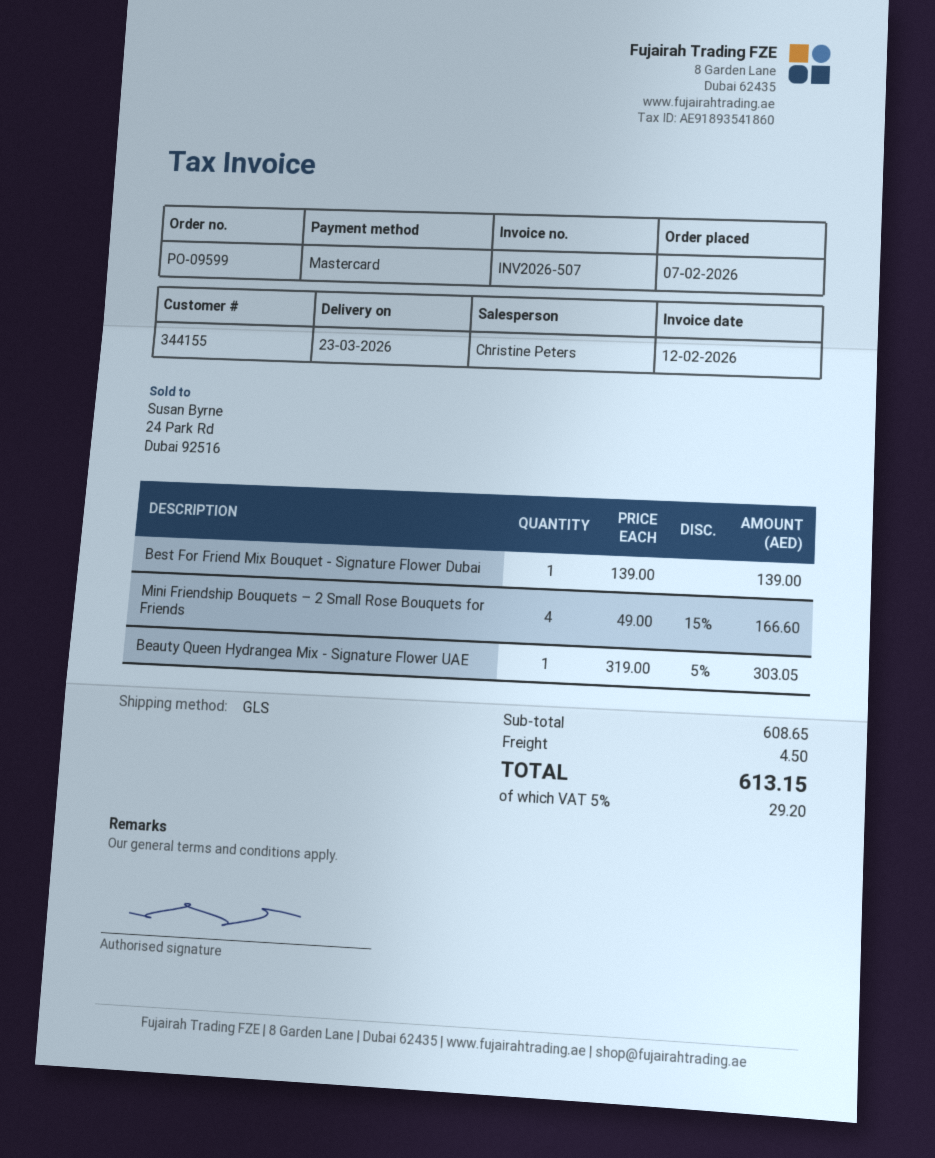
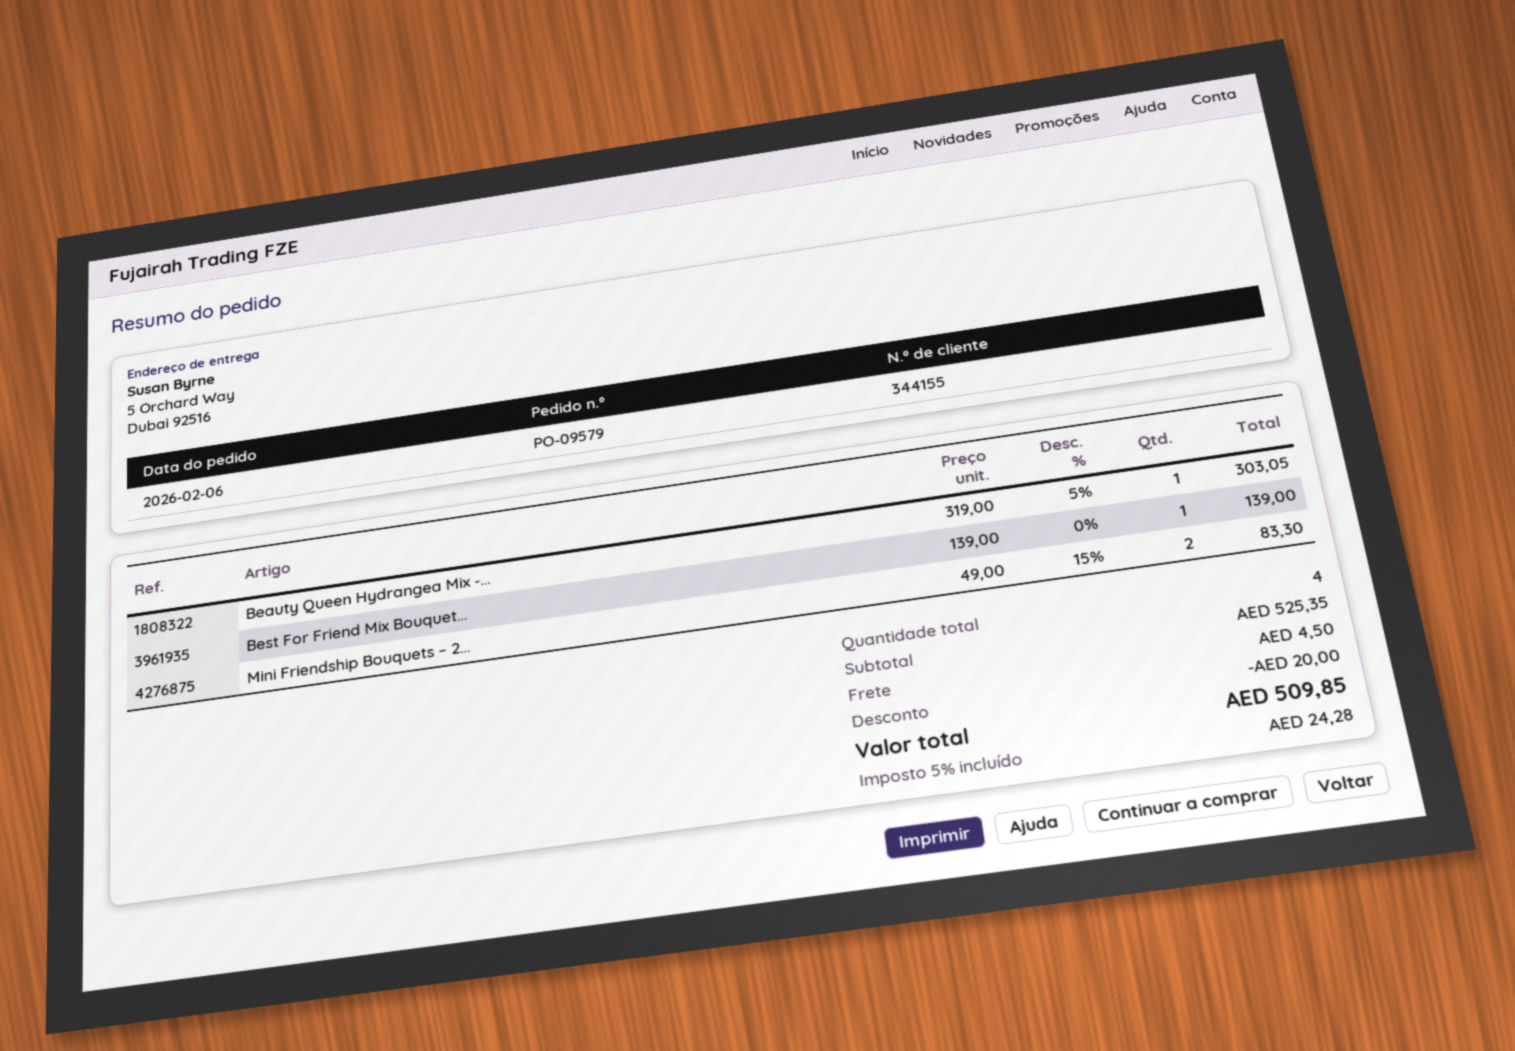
order number: PO-09599 -> PO-09579
order date: 2026-02-07 -> 2026-02-06
Mini Friendship Bouquets – 2 Small Rose Bouquets for Friends: 4 x 49.00 - 15% = 166.60 -> 2 x 49.00 - 15% = 83.30
subtotal: 608.65 -> 525.35
discount: none -> 20.00
tax: 5% = 29.20 -> 5% = 24.28
total: 613.15 -> 509.85

